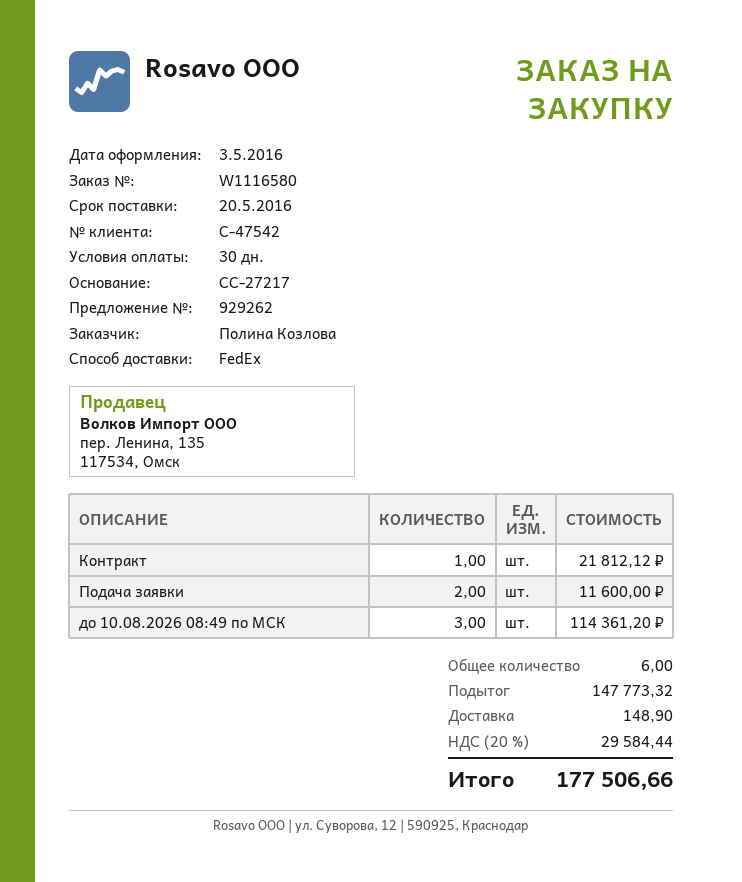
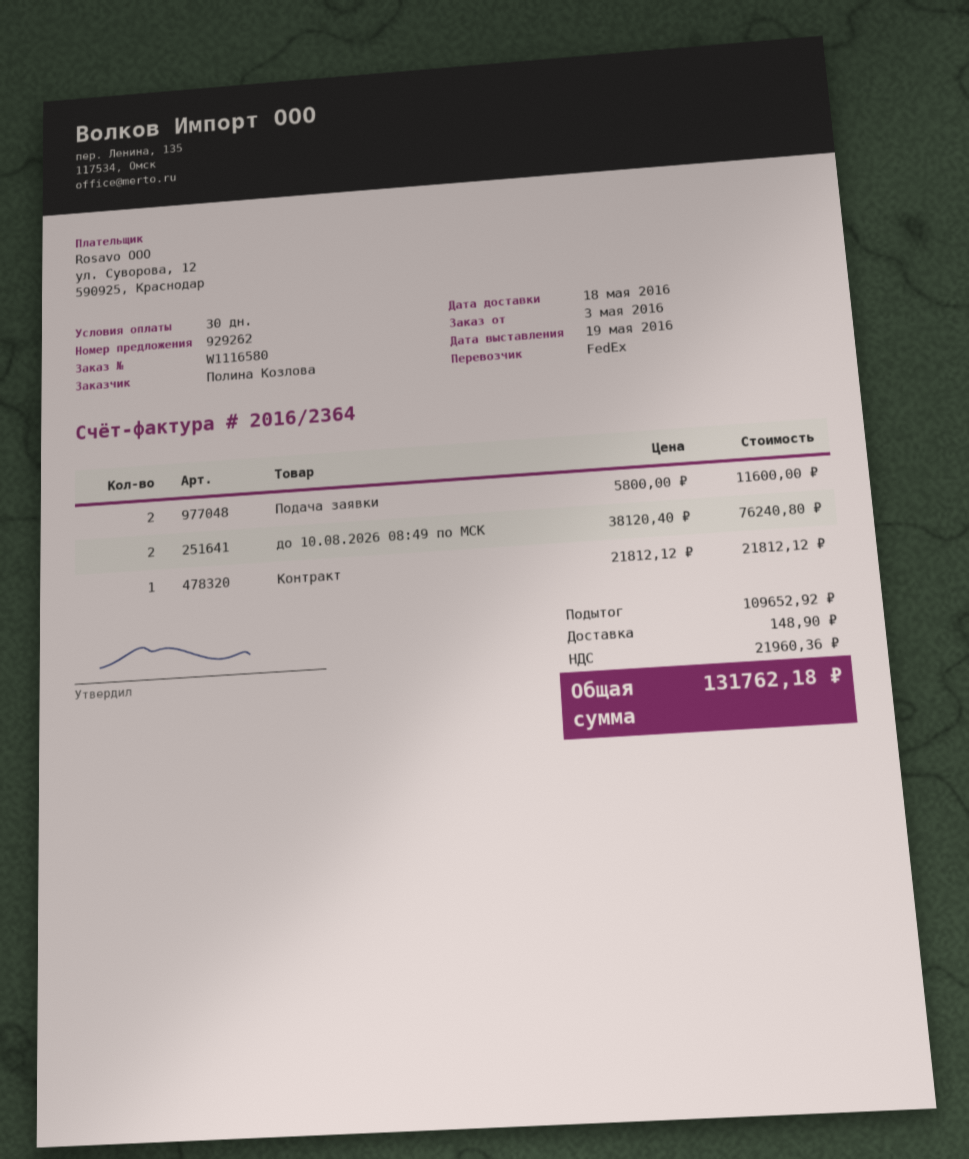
delivery date: 2016-05-20 -> 2016-05-18
до 10.08.2026 08:49 по МСК: 3 for 114361.20 -> 2 for 76240.80
subtotal: 147773.32 -> 109652.92
tax: 29584.44 -> 21960.36
total: 177506.66 -> 131762.18

